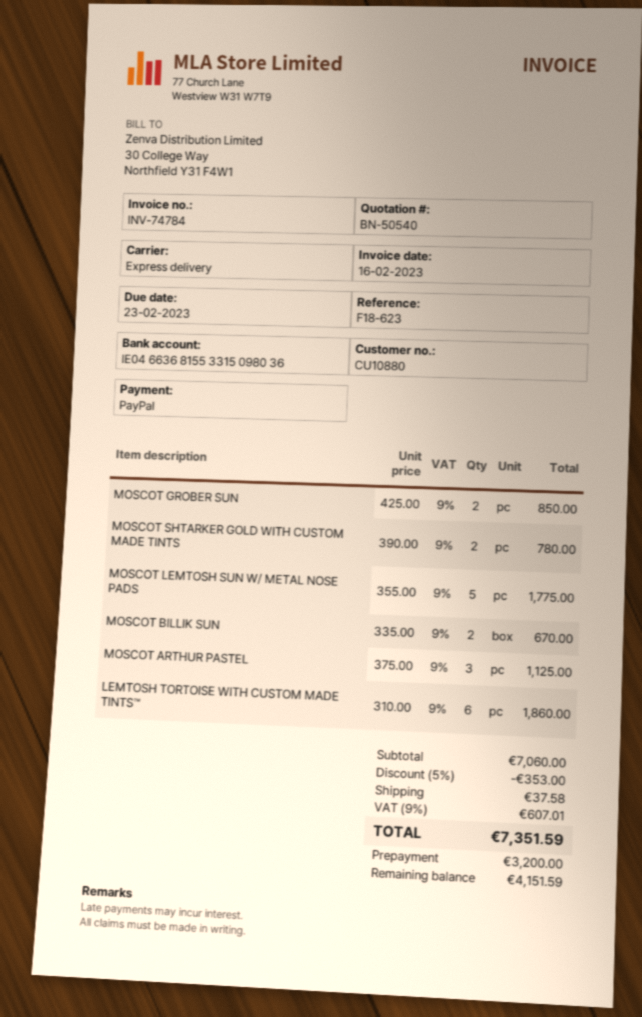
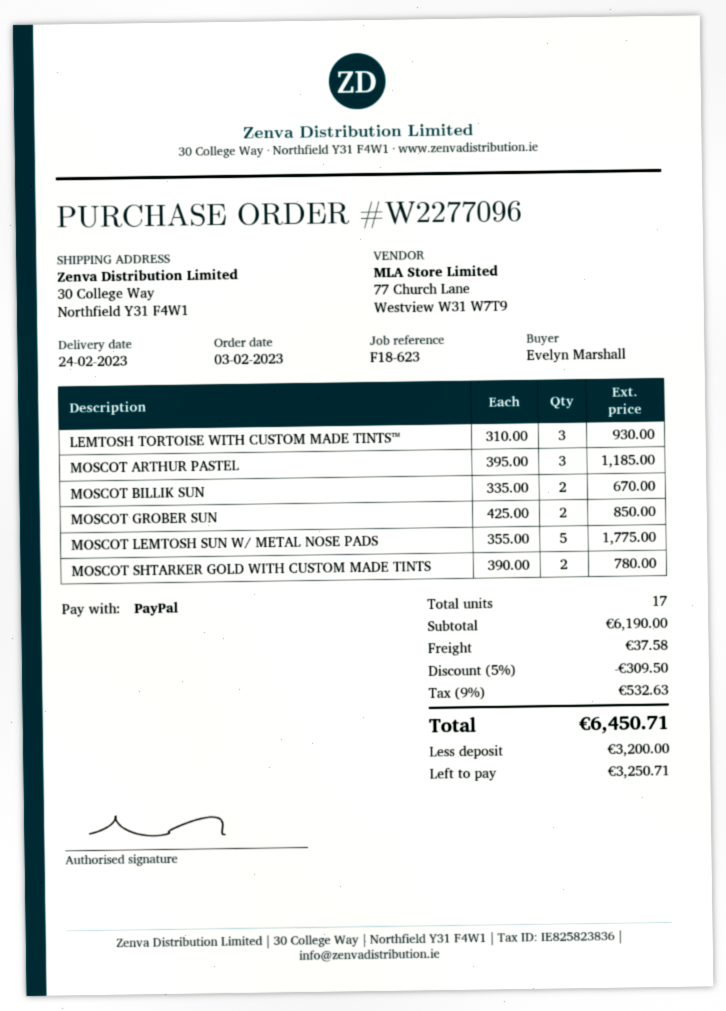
MOSCOT ARTHUR PASTEL: 3 x 375.00 = 1125.00 -> 3 x 395.00 = 1185.00
LEMTOSH TORTOISE WITH CUSTOM MADE TINTS™: 6 x 310.00 = 1860.00 -> 3 x 310.00 = 930.00
subtotal: 7060.00 -> 6190.00
discount: 5% = 353.00 -> 5% = 309.50
tax: 9% = 607.01 -> 9% = 532.63
total: 7351.59 -> 6450.71
balance: 4151.59 -> 3250.71

